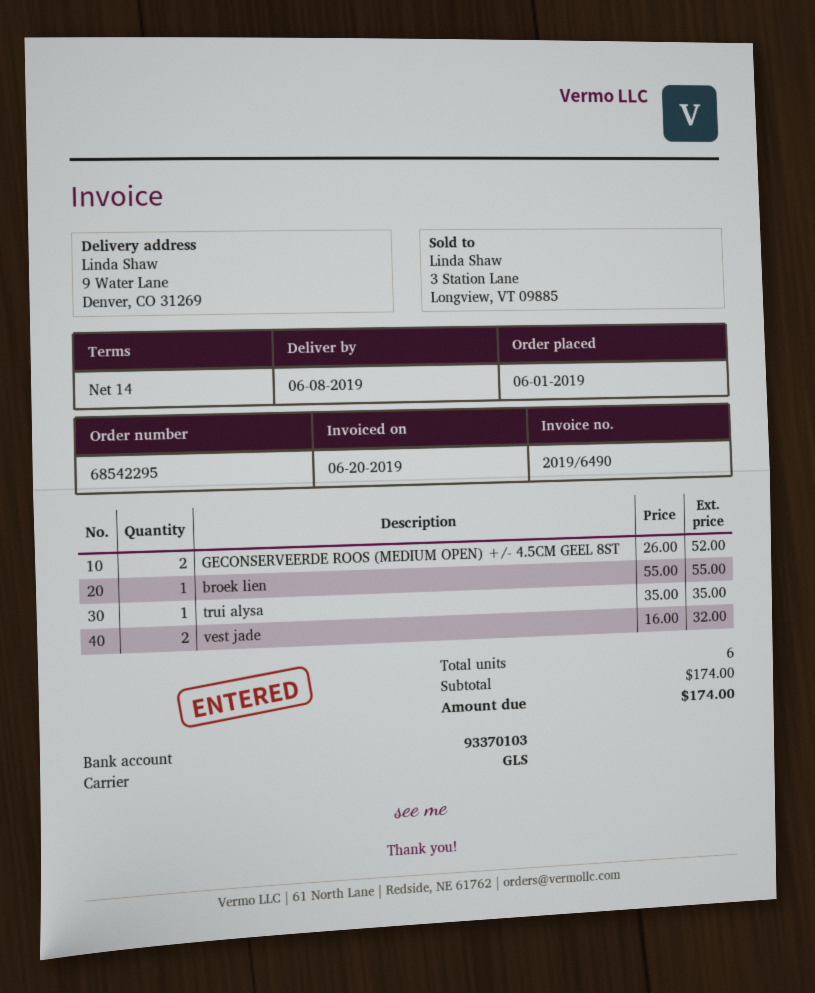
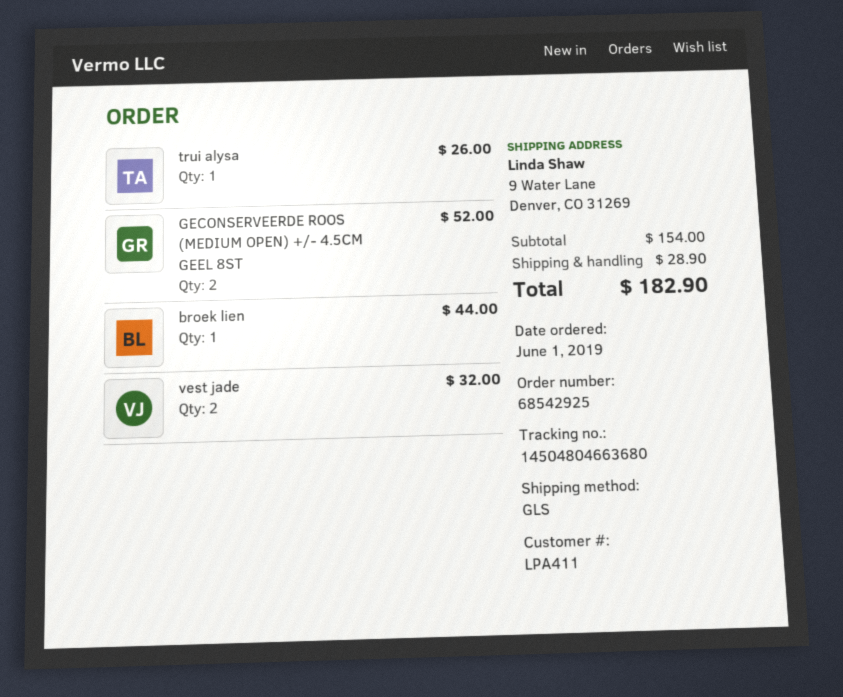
order number: 68542295 -> 68542925
broek lien: 1 for 55.00 -> 1 for 44.00
trui alysa: 1 for 35.00 -> 1 for 26.00
subtotal: 174.00 -> 154.00
shipping: none -> 28.90
total: 174.00 -> 182.90

